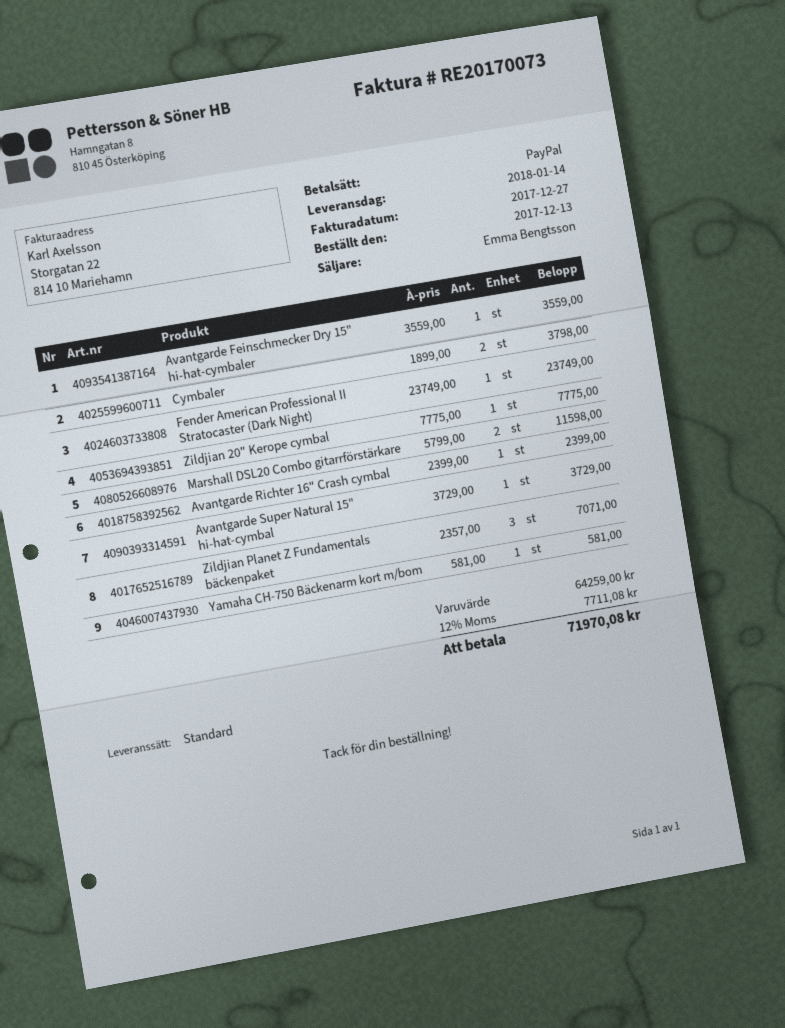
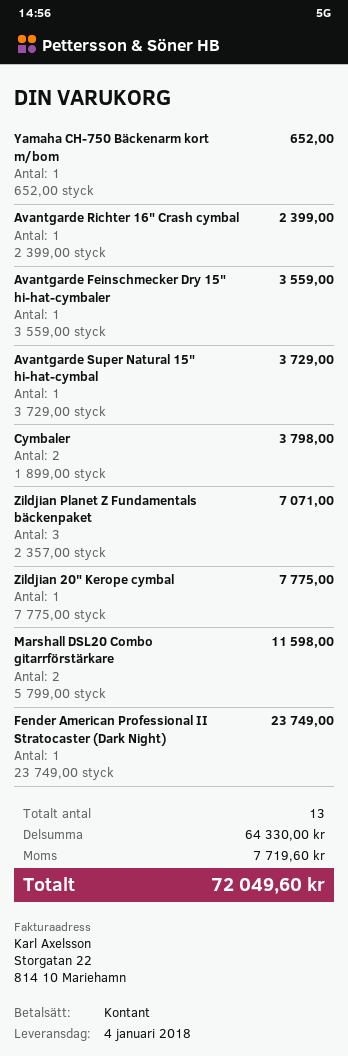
delivery date: 2018-01-14 -> 2018-01-04
payment method: PayPal -> cash
Yamaha CH-750 Bäckenarm kort m/bom: 1 x 581.00 = 581.00 -> 1 x 652.00 = 652.00
subtotal: 64259.00 -> 64330.00
tax: 7711.08 -> 7719.60
total: 71970.08 -> 72049.60

